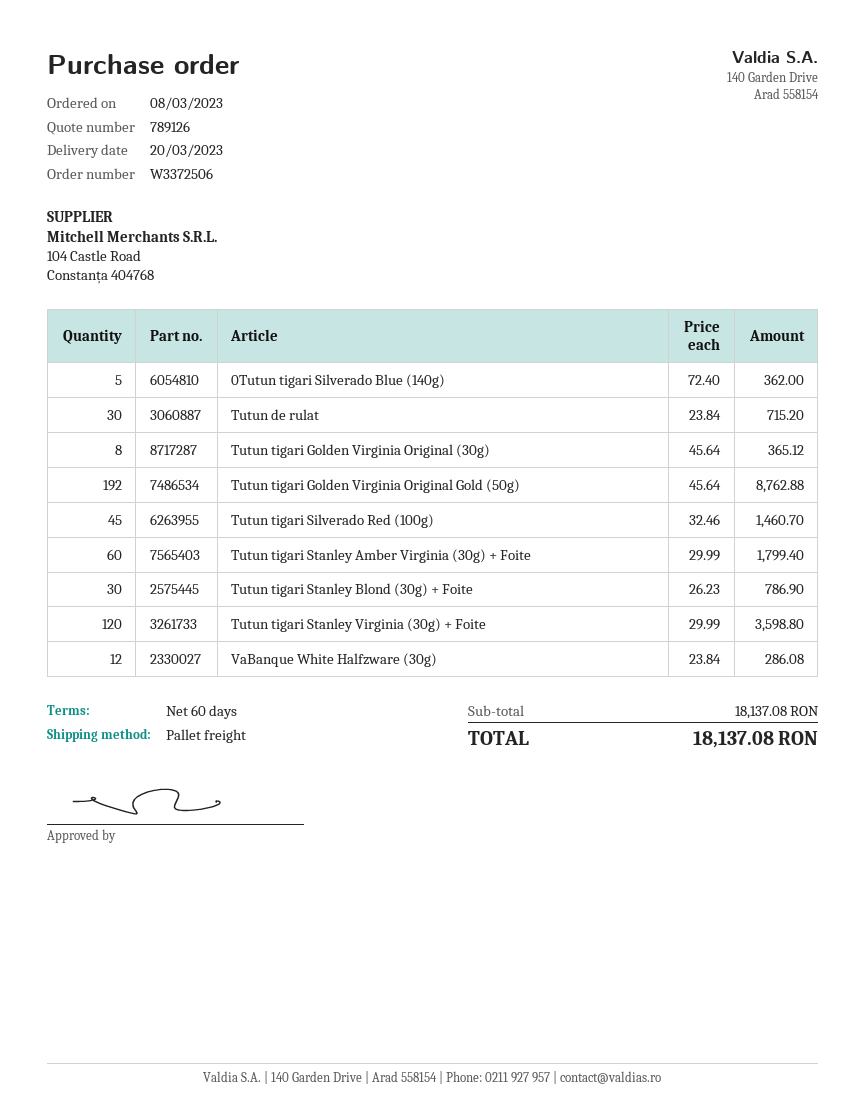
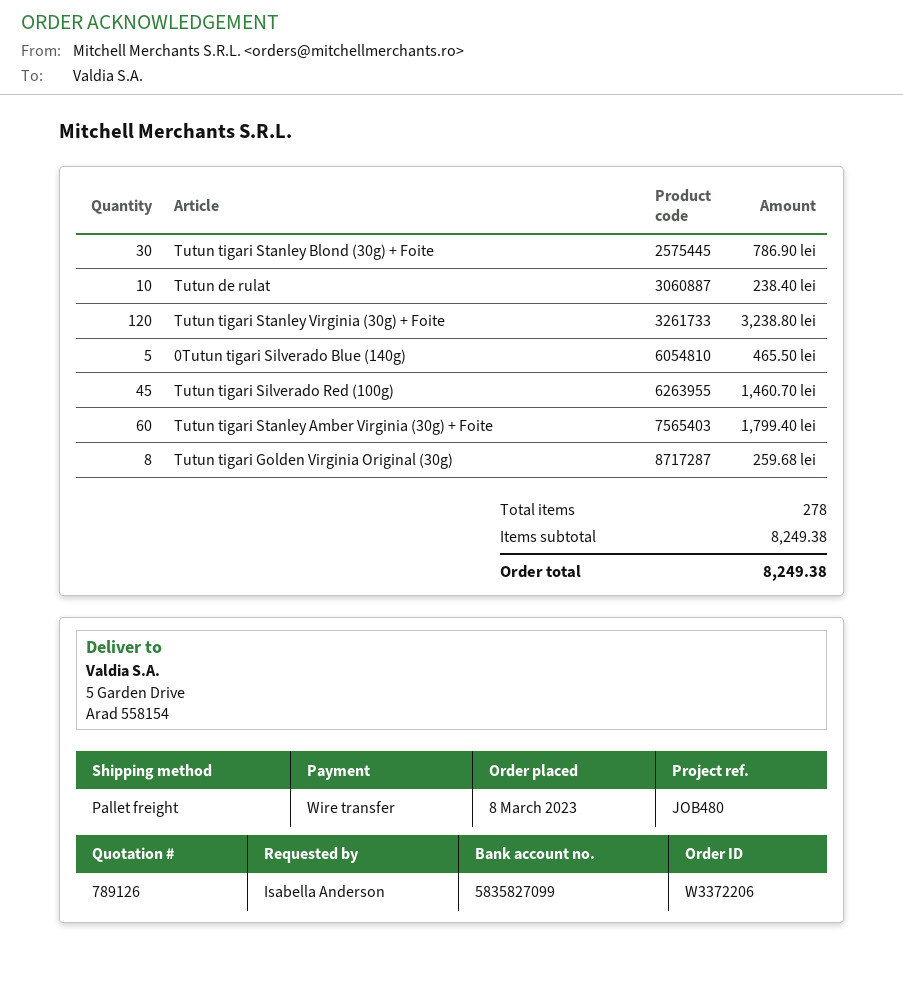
order number: W3372506 -> W3372206
0Tutun tigari Silverado Blue (140g): 5 for 362.00 -> 5 for 465.50
Tutun de rulat: 30 for 715.20 -> 10 for 238.40
Tutun tigari Golden Virginia Original (30g): 8 for 365.12 -> 8 for 259.68
Tutun tigari Golden Virginia Original Gold (50g): 192 for 8762.88 -> none
Tutun tigari Stanley Virginia (30g) + Foite: 120 for 3598.80 -> 120 for 3238.80
VaBanque White Halfzware (30g): 12 for 286.08 -> none
subtotal: 18137.08 -> 8249.38
total: 18137.08 -> 8249.38

